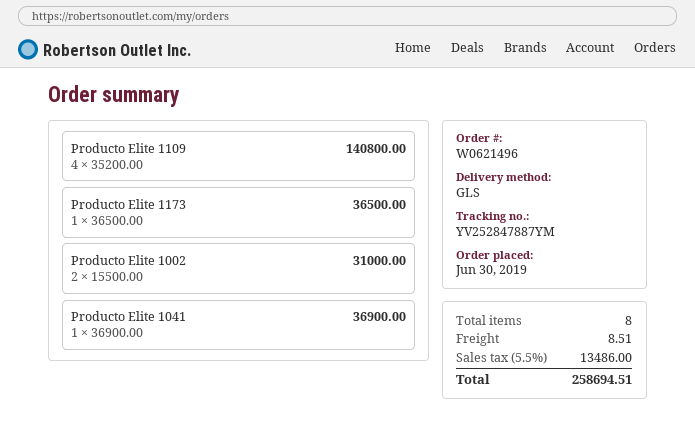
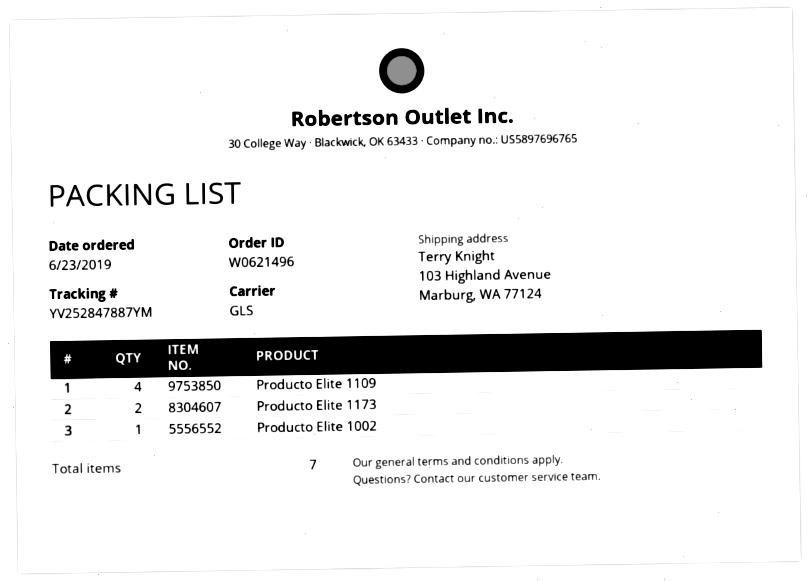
order date: 2019-06-30 -> 2019-06-23
Producto Elite 1173: 1 -> 2
Producto Elite 1002: 2 -> 1
Producto Elite 1041: 1 -> none
total quantity: 8 -> 7

